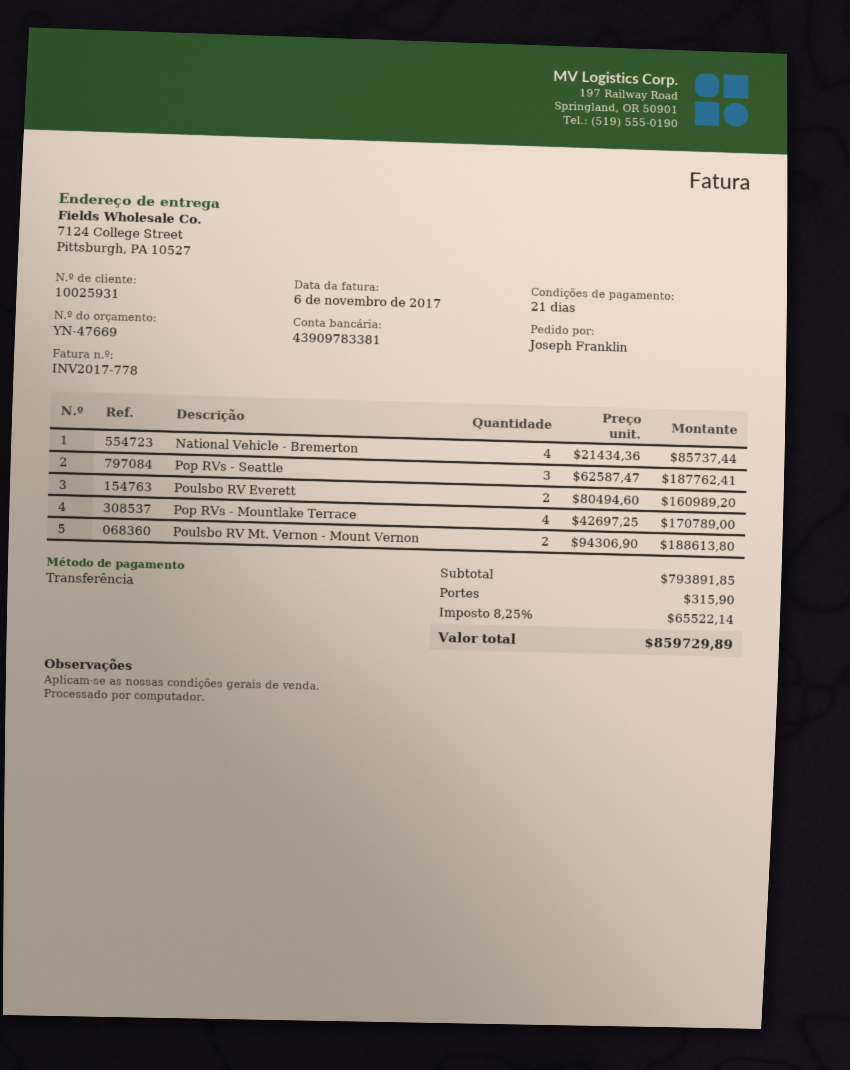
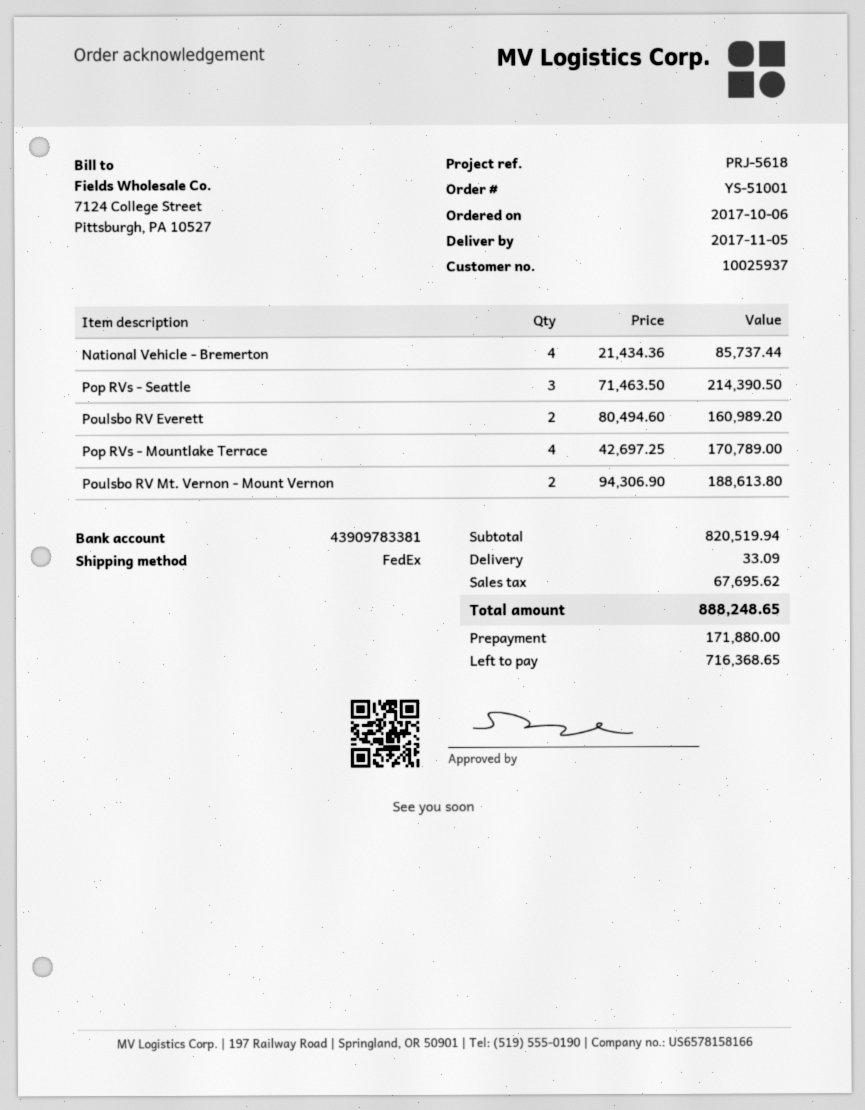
customer number: 10025931 -> 10025937
Pop RVs - Seattle: 3 x 62587.47 = 187762.41 -> 3 x 71463.50 = 214390.50
subtotal: 793891.85 -> 820519.94
shipping: 315.90 -> 33.09
tax: 65522.14 -> 67695.62
total: 859729.89 -> 888248.65

